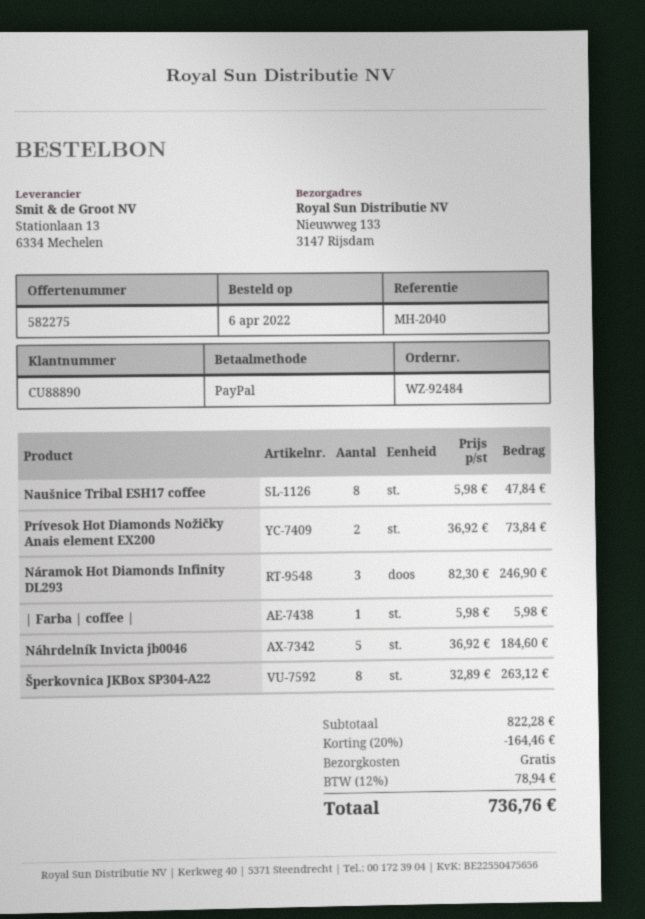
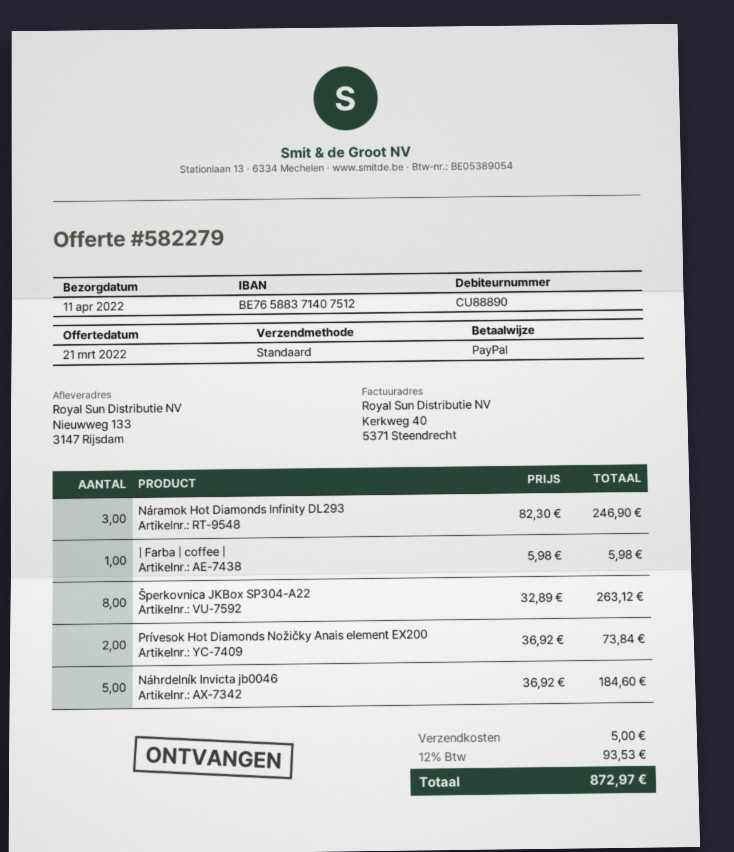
quote number: 582275 -> 582279
Naušnice Tribal ESH17 coffee: 8 x 5.98 = 47.84 -> none
discount: 20% = 164.46 -> none
shipping: 0.00 -> 5.00
tax: 12% = 78.94 -> 12% = 93.53
total: 736.76 -> 872.97

